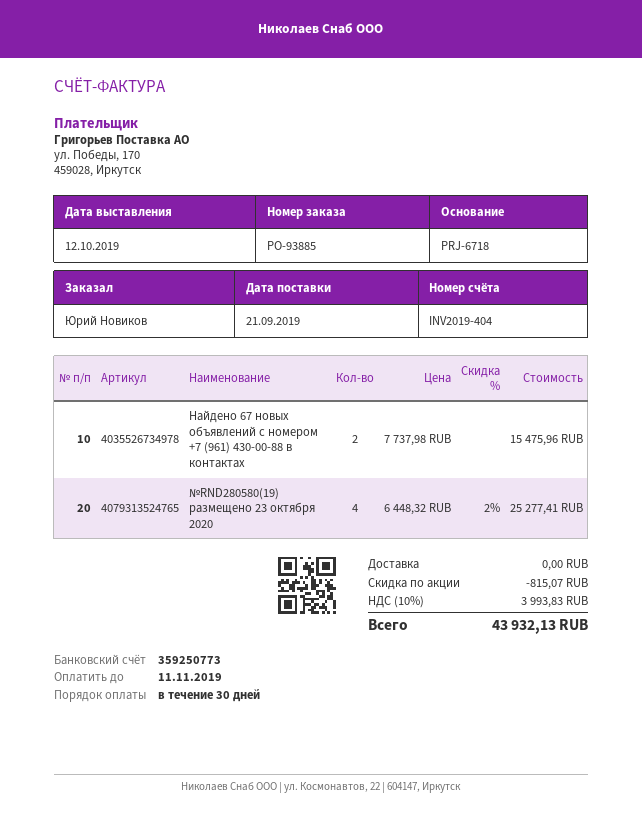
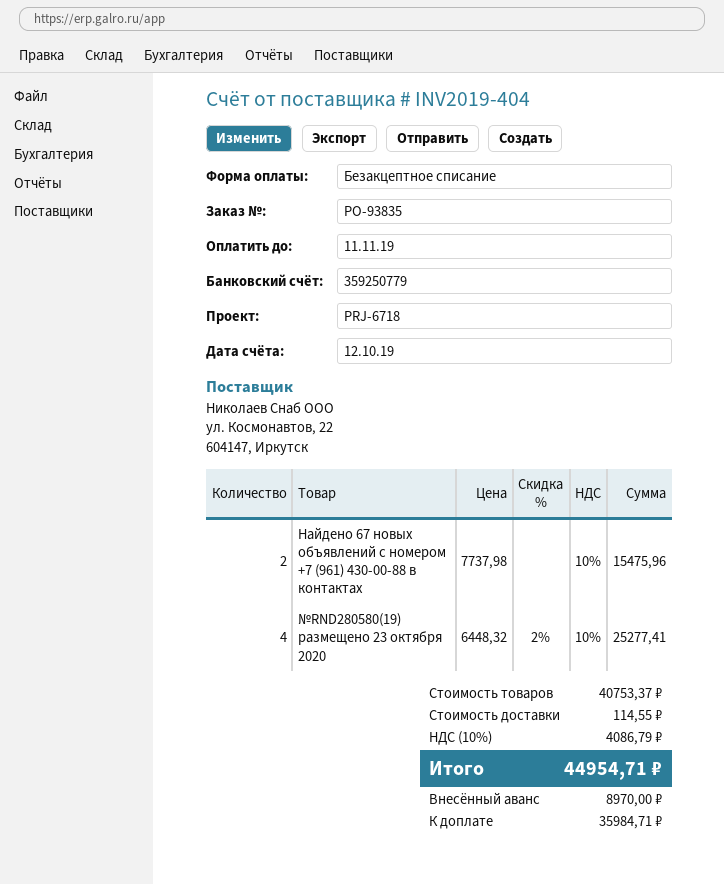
order number: PO-93885 -> PO-93835
bank account: 359250773 -> 359250779
discount: 815.07 -> none
shipping: 0.00 -> 114.55
tax: 10% = 3993.83 -> 10% = 4086.79
total: 43932.13 -> 44954.71

